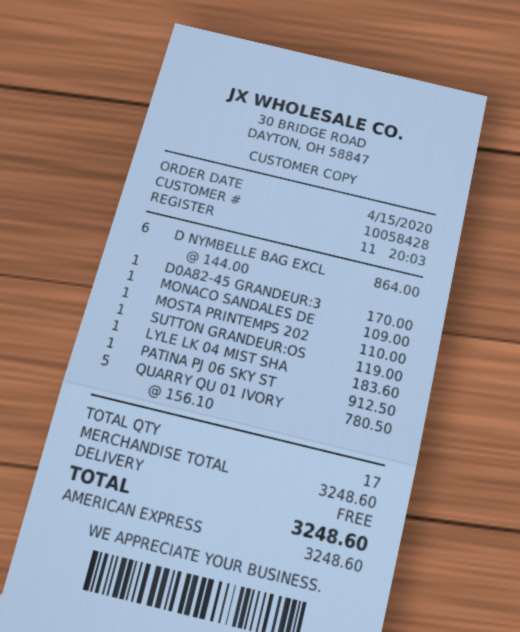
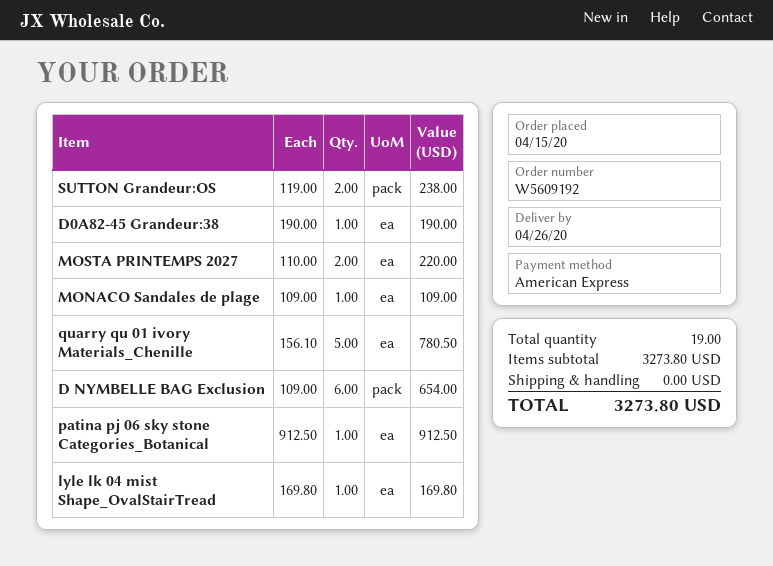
D NYMBELLE BAG EXCL: 6 x 144.00 = 864.00 -> 6 x 109.00 = 654.00
D0A82-45 GRANDEUR:3: 1 x 170.00 = 170.00 -> 1 x 190.00 = 190.00
MOSTA PRINTEMPS 202: 1 x 110.00 = 110.00 -> 2 x 110.00 = 220.00
SUTTON GRANDEUR:OS: 1 x 119.00 = 119.00 -> 2 x 119.00 = 238.00
LYLE LK 04 MIST SHA: 1 x 183.60 = 183.60 -> 1 x 169.80 = 169.80
total quantity: 17 -> 19
subtotal: 3248.60 -> 3273.80
total: 3248.60 -> 3273.80

